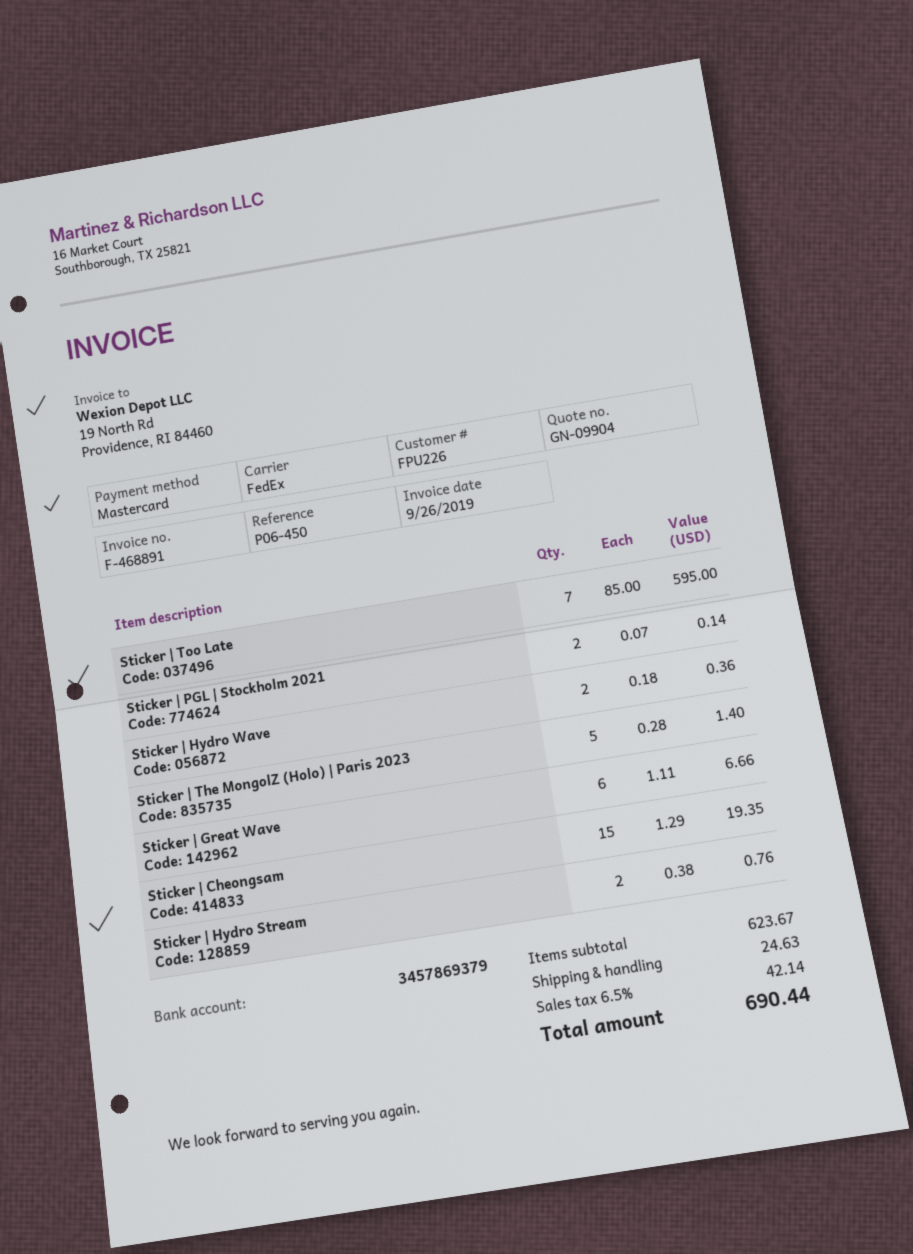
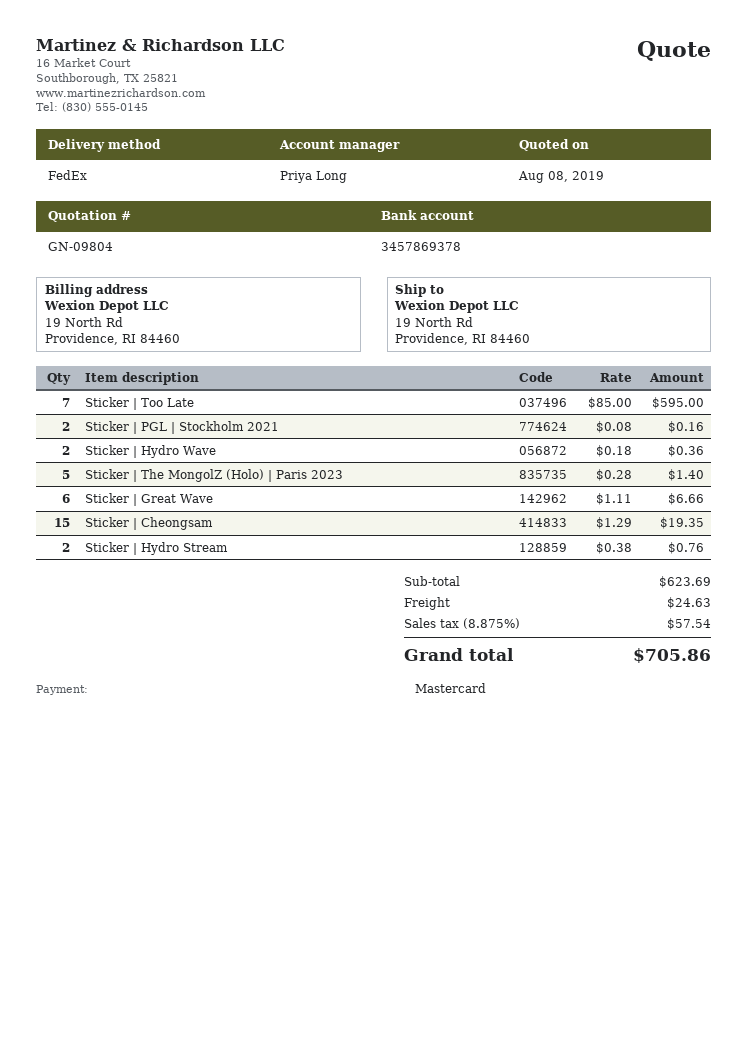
quote number: GN-09904 -> GN-09804
bank account: 3457869379 -> 3457869378
Sticker | PGL | Stockholm 2021: 2 x 0.07 = 0.14 -> 2 x 0.08 = 0.16
subtotal: 623.67 -> 623.69
tax: 6.5% = 42.14 -> 8.875% = 57.54
total: 690.44 -> 705.86

